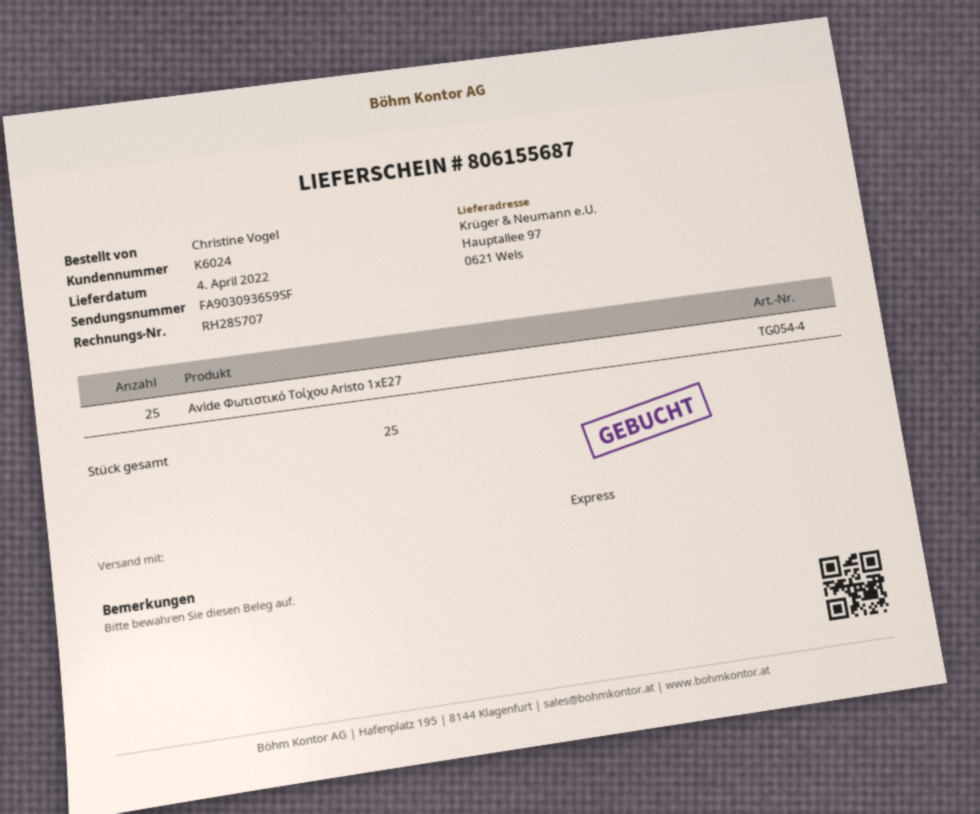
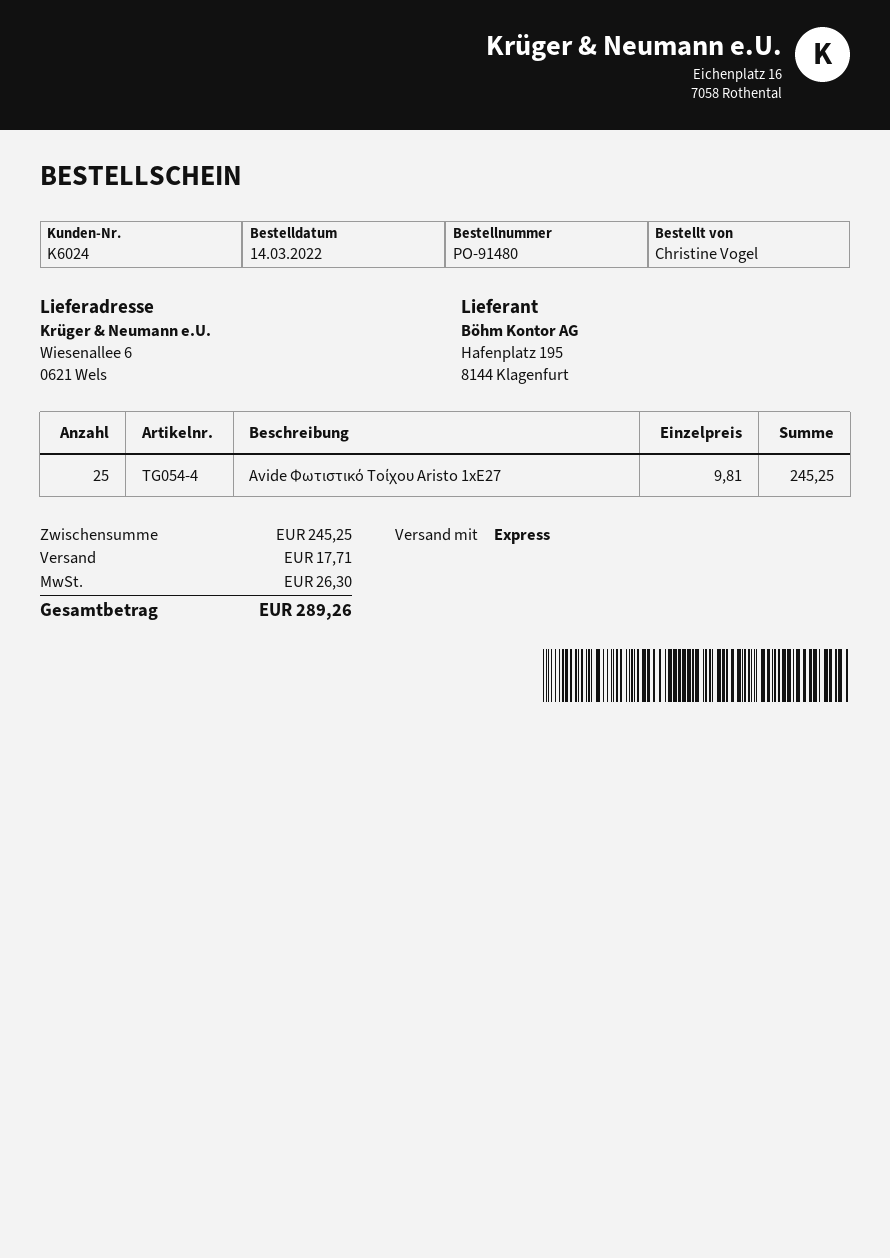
ship to: Hauptallee 97, 0621 Wels -> Wiesenallee 6, 0621 Wels

